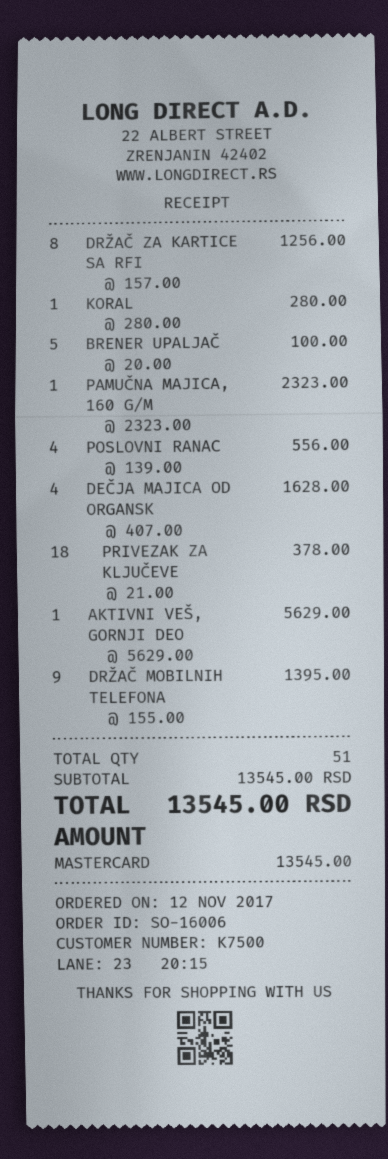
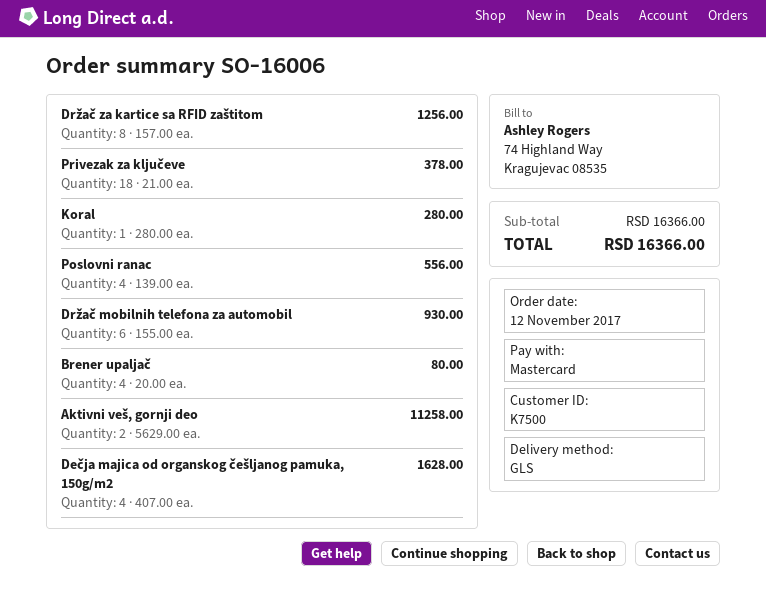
BRENER UPALJAČ: 5 x 20.00 = 100.00 -> 4 x 20.00 = 80.00
PAMUČNA MAJICA, 160 G/M: 1 x 2323.00 = 2323.00 -> none
AKTIVNI VEŠ, GORNJI DEO: 1 x 5629.00 = 5629.00 -> 2 x 5629.00 = 11258.00
DRŽAČ MOBILNIH TELEFONA: 9 x 155.00 = 1395.00 -> 6 x 155.00 = 930.00
subtotal: 13545.00 -> 16366.00
total: 13545.00 -> 16366.00

